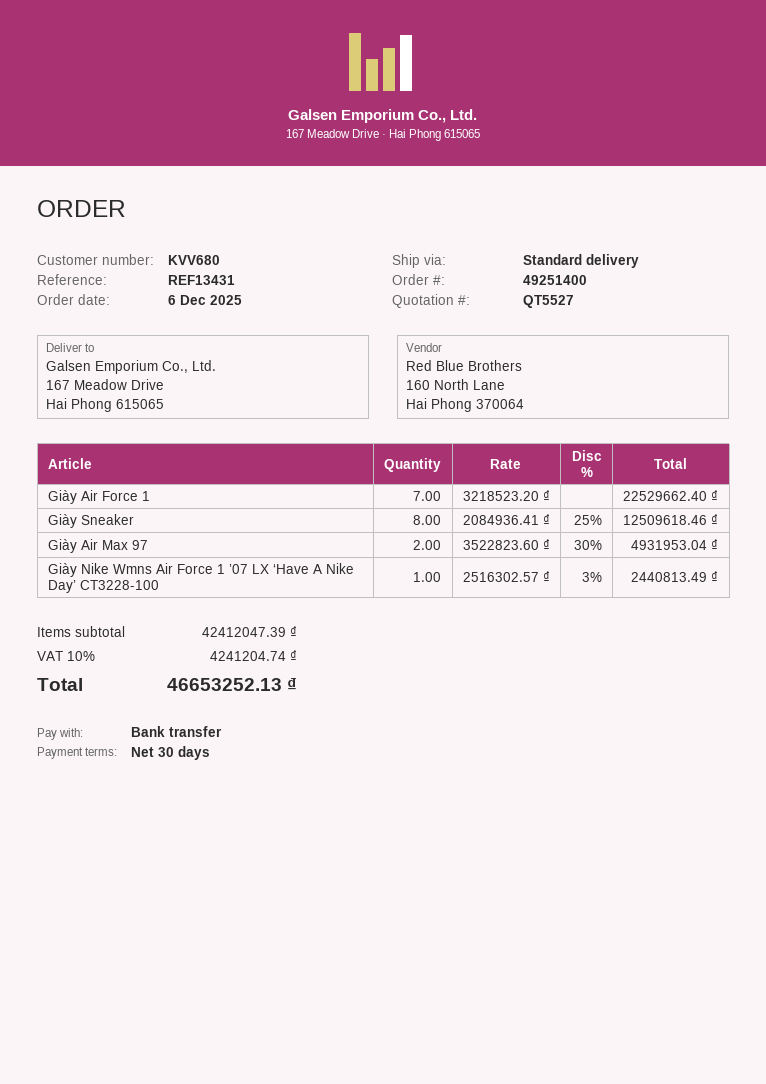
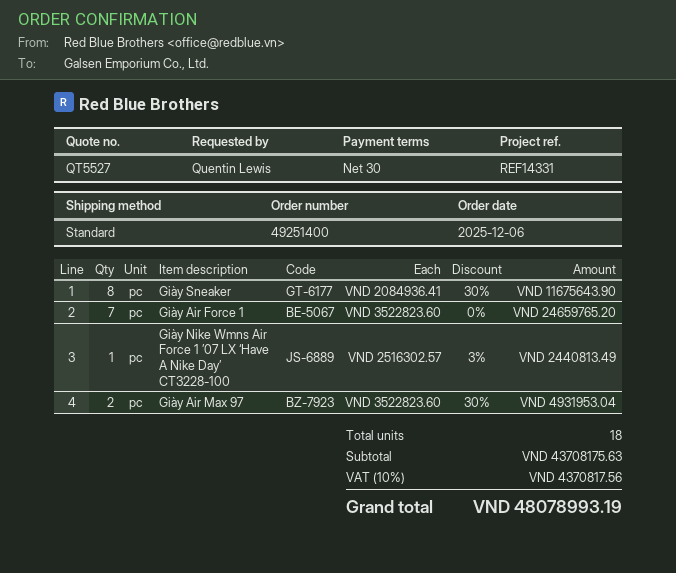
reference: REF13431 -> REF14331
Giày Air Force 1: 7 x 3218523.20 = 22529662.40 -> 7 x 3522823.60 = 24659765.20
Giày Sneaker: 8 x 2084936.41 - 25% = 12509618.46 -> 8 x 2084936.41 - 30% = 11675643.90
subtotal: 42412047.39 -> 43708175.63
tax: 10% = 4241204.74 -> 10% = 4370817.56
total: 46653252.13 -> 48078993.19

